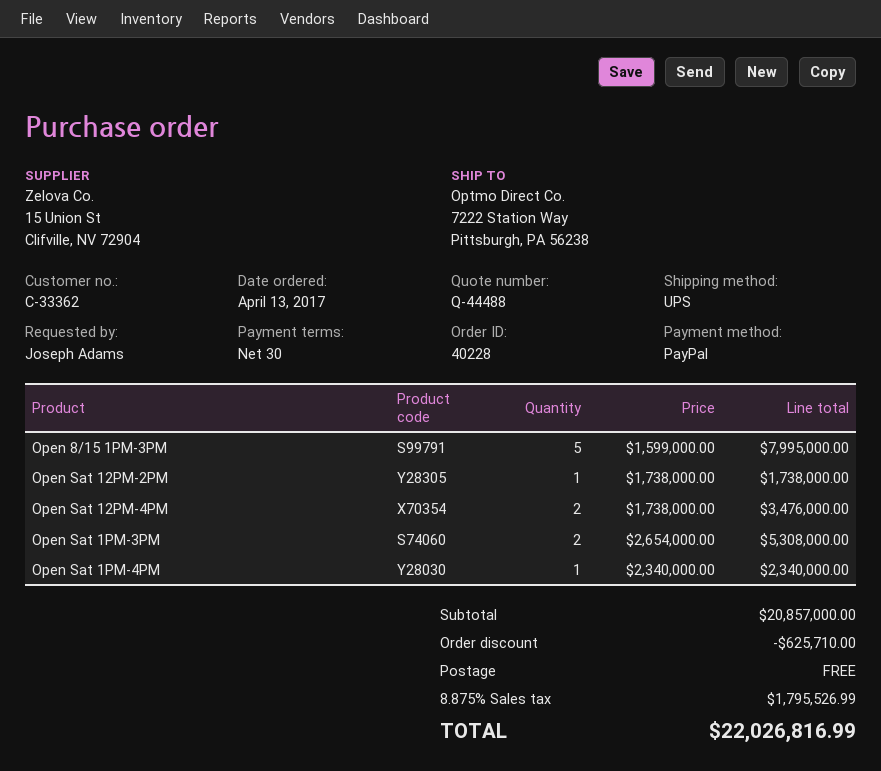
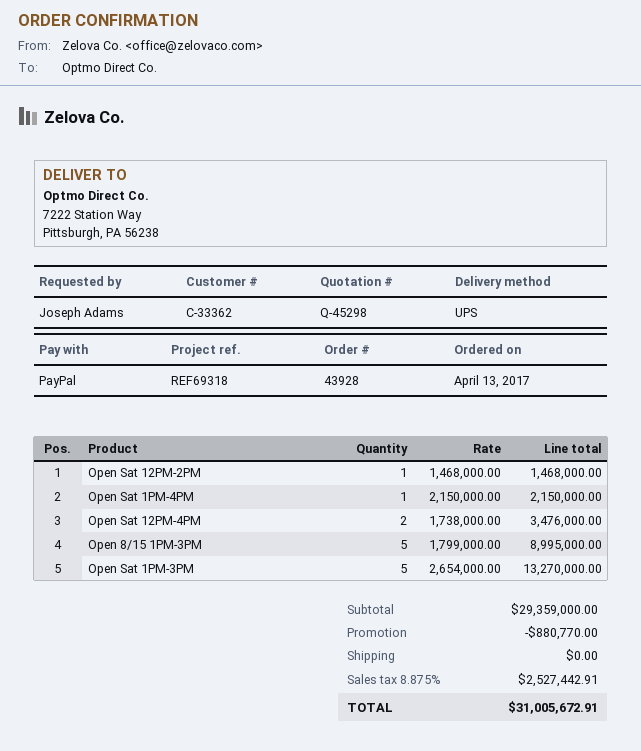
quote number: Q-44488 -> Q-45298
order number: 40228 -> 43928
Open 8/15 1PM-3PM: 5 x 1599000.00 = 7995000.00 -> 5 x 1799000.00 = 8995000.00
Open Sat 12PM-2PM: 1 x 1738000.00 = 1738000.00 -> 1 x 1468000.00 = 1468000.00
Open Sat 1PM-3PM: 2 x 2654000.00 = 5308000.00 -> 5 x 2654000.00 = 13270000.00
Open Sat 1PM-4PM: 1 x 2340000.00 = 2340000.00 -> 1 x 2150000.00 = 2150000.00
subtotal: 20857000.00 -> 29359000.00
discount: 625710.00 -> 880770.00
tax: 8.875% = 1795526.99 -> 8.875% = 2527442.91
total: 22026816.99 -> 31005672.91

